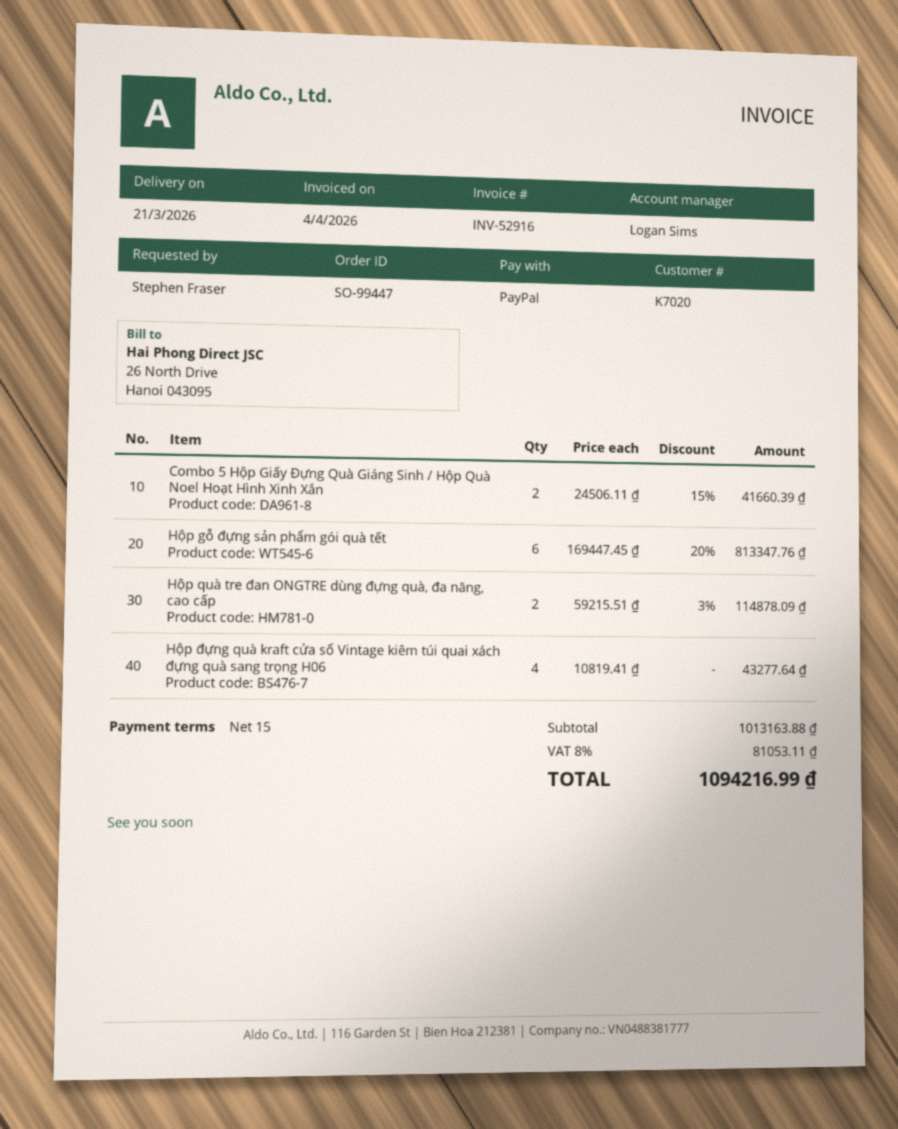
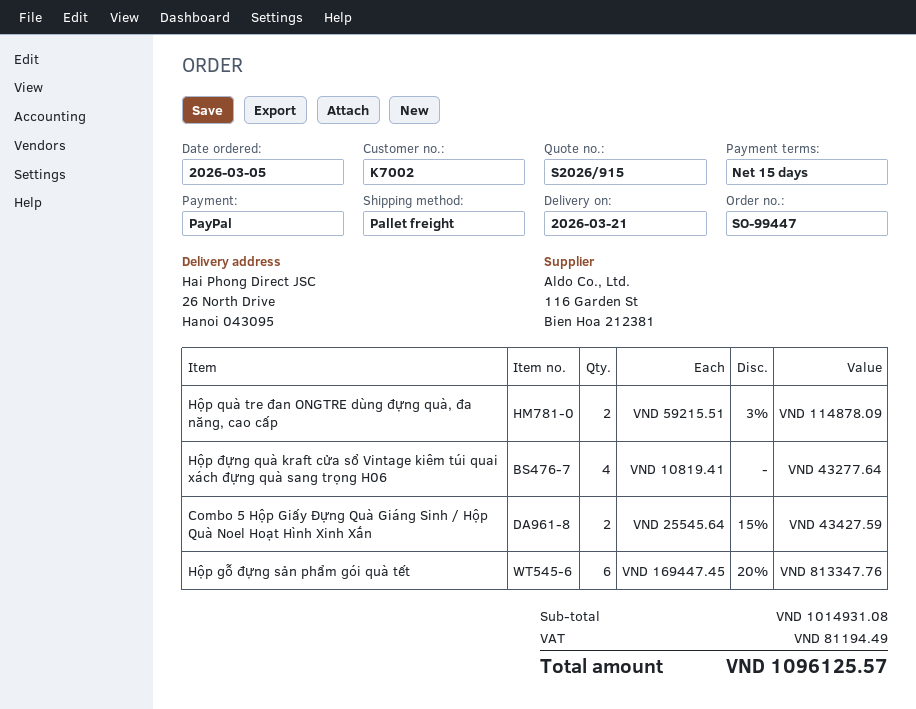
customer number: K7020 -> K7002
Combo 5 Hộp Giấy Đựng Quà Giáng Sinh / Hộp Quà Noel Hoạt Hình Xinh Xắn: 2 x 24506.11 - 15% = 41660.39 -> 2 x 25545.64 - 15% = 43427.59
subtotal: 1013163.88 -> 1014931.08
tax: 81053.11 -> 81194.49
total: 1094216.99 -> 1096125.57

